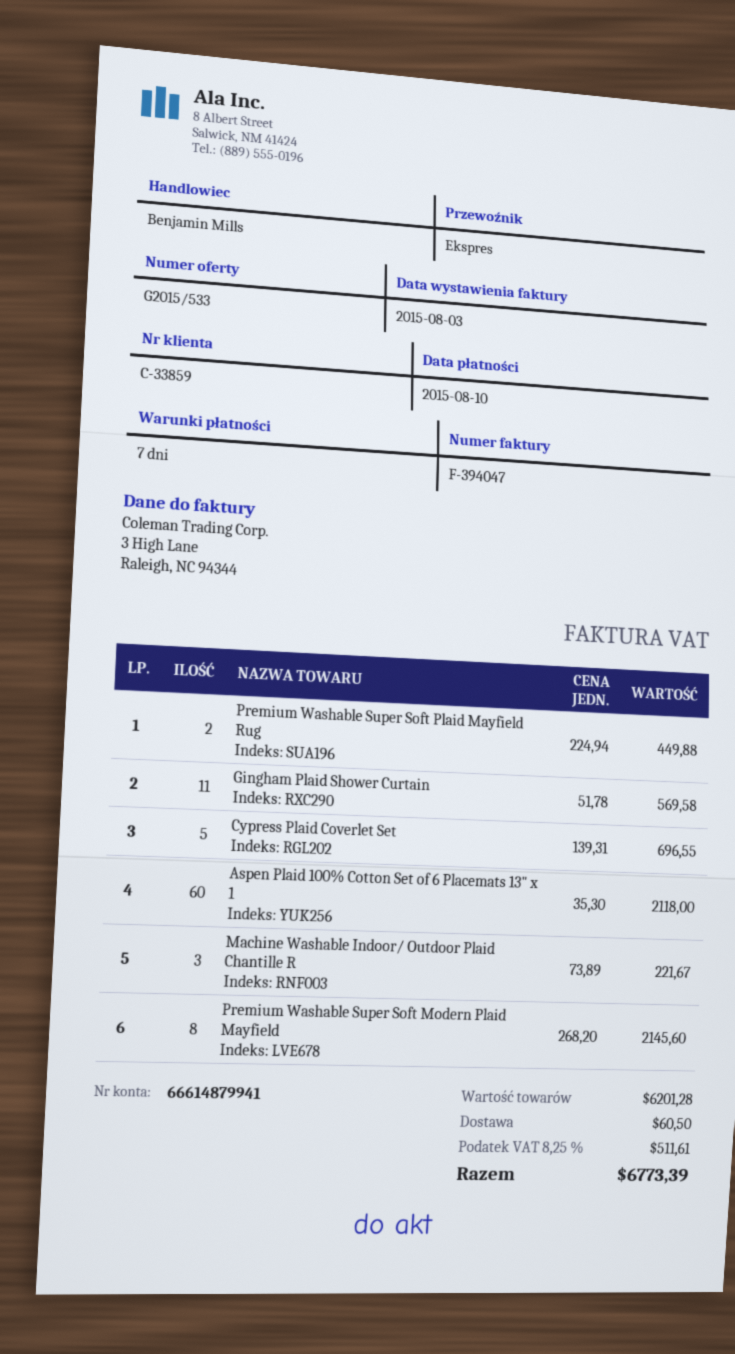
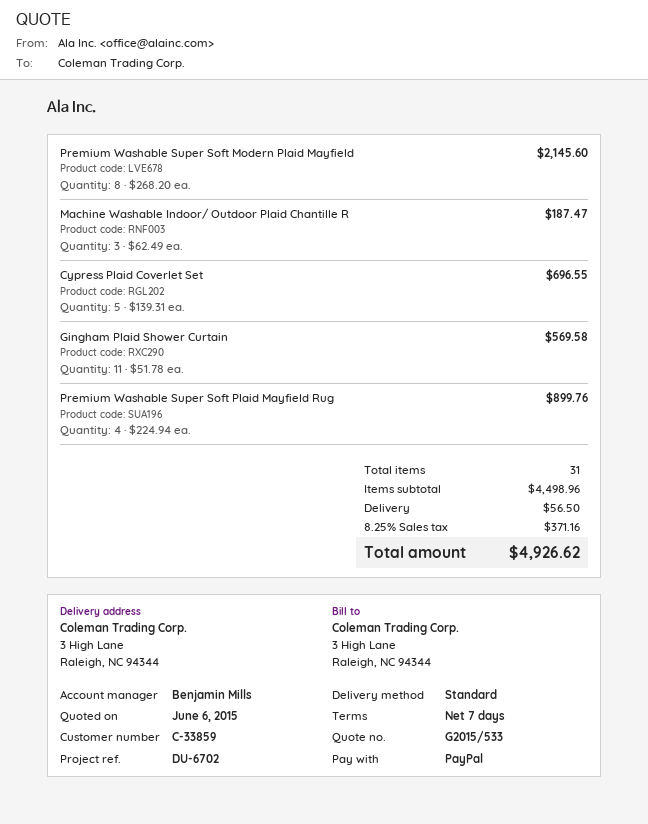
shipping method: express -> standard
Premium Washable Super Soft Plaid Mayfield Rug: 2 x 224.94 = 449.88 -> 4 x 224.94 = 899.76
Aspen Plaid 100% Cotton Set of 6 Placemats 13" x 1: 60 x 35.30 = 2118.00 -> none
Machine Washable Indoor/ Outdoor Plaid Chantille R: 3 x 73.89 = 221.67 -> 3 x 62.49 = 187.47
subtotal: 6201.28 -> 4498.96
shipping: 60.50 -> 56.50
tax: 8.25% = 511.61 -> 8.25% = 371.16
total: 6773.39 -> 4926.62

